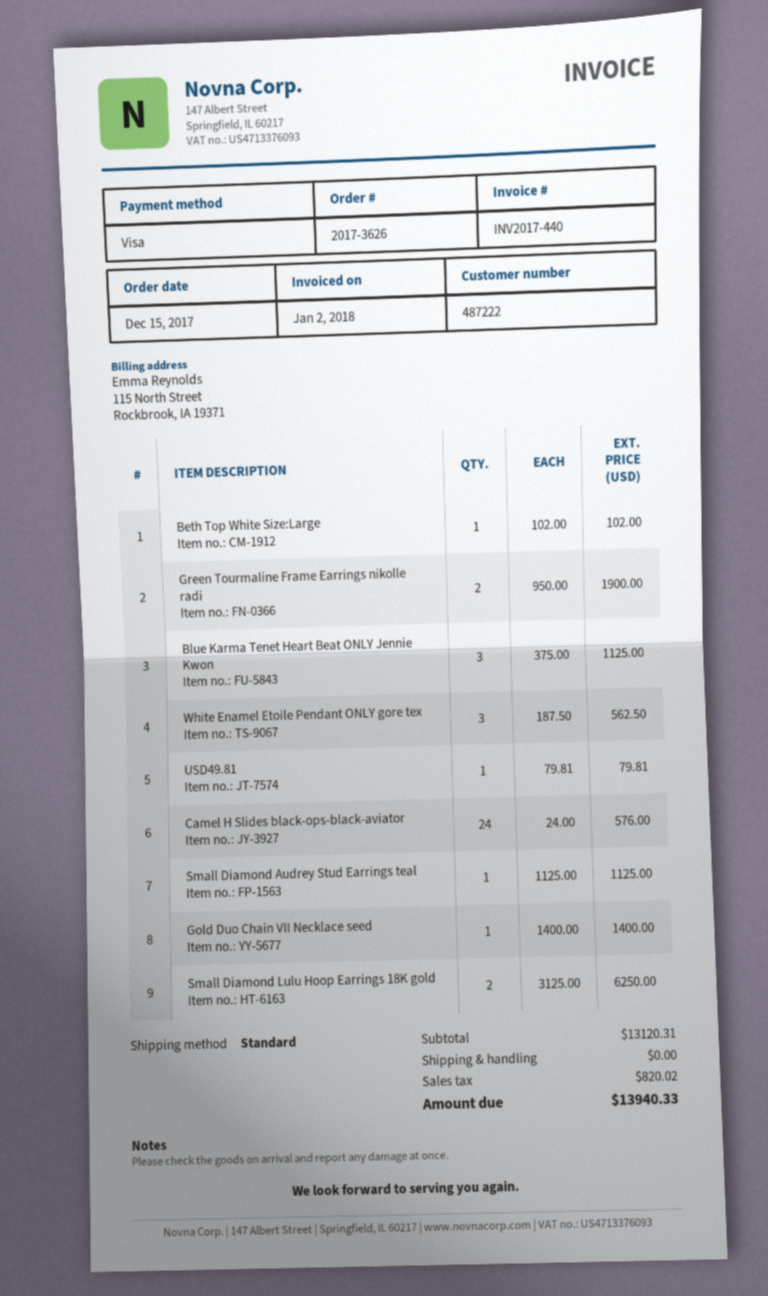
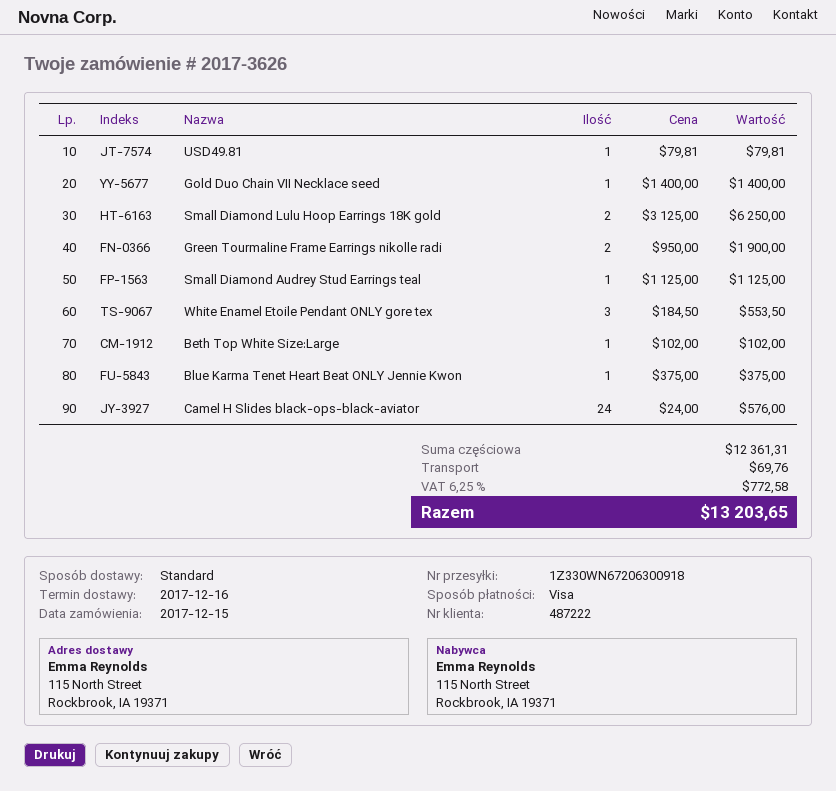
Blue Karma Tenet Heart Beat ONLY Jennie Kwon: 3 x 375.00 = 1125.00 -> 1 x 375.00 = 375.00
White Enamel Etoile Pendant ONLY gore tex: 3 x 187.50 = 562.50 -> 3 x 184.50 = 553.50
subtotal: 13120.31 -> 12361.31
shipping: 0.00 -> 69.76
tax: 820.02 -> 772.58
total: 13940.33 -> 13203.65

